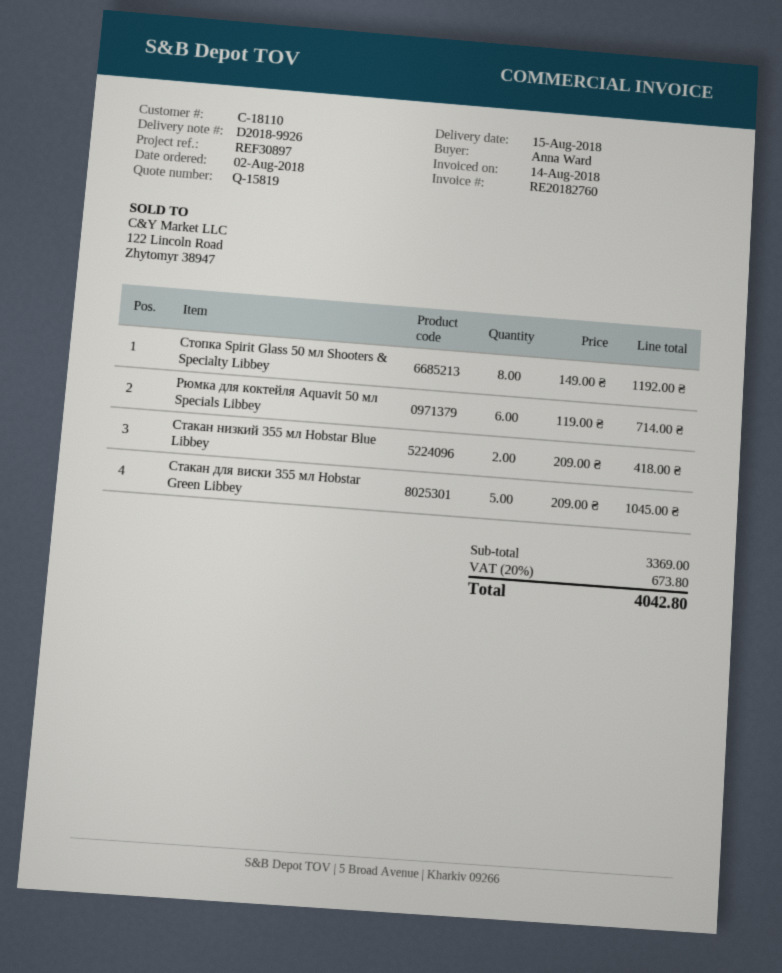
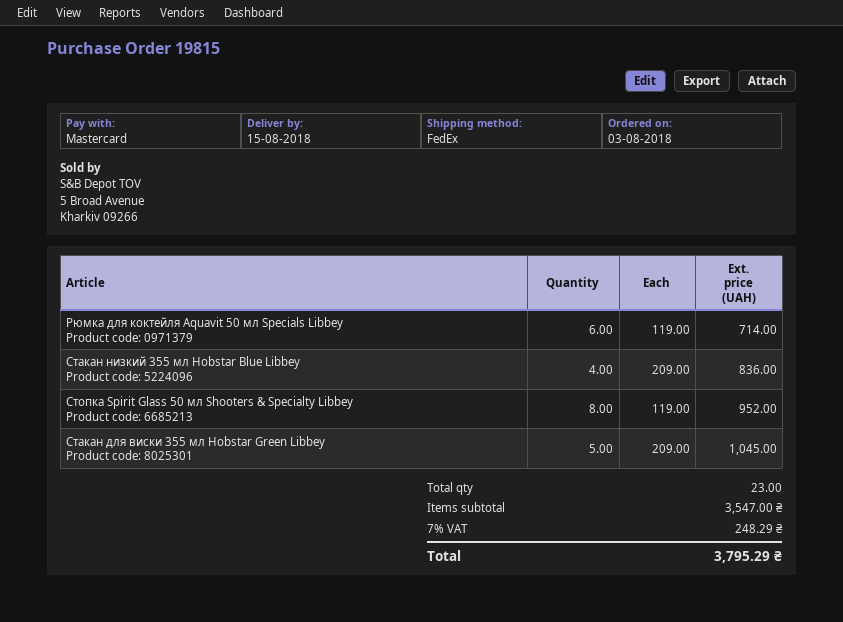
order date: 2018-08-02 -> 2018-08-03
Стопка Spirit Glass 50 мл Shooters & Specialty Libbey: 8 x 149.00 = 1192.00 -> 8 x 119.00 = 952.00
Стакан низкий 355 мл Hobstar Blue Libbey: 2 x 209.00 = 418.00 -> 4 x 209.00 = 836.00
subtotal: 3369.00 -> 3547.00
tax: 20% = 673.80 -> 7% = 248.29
total: 4042.80 -> 3795.29

